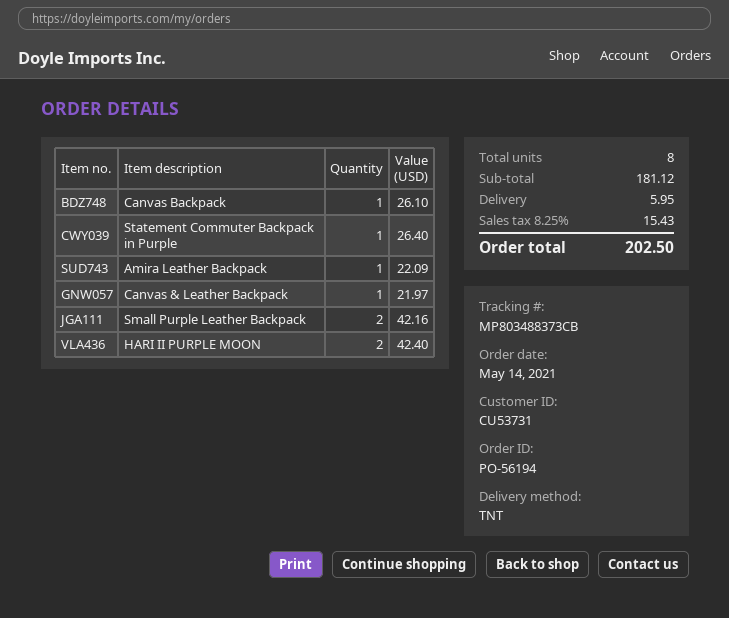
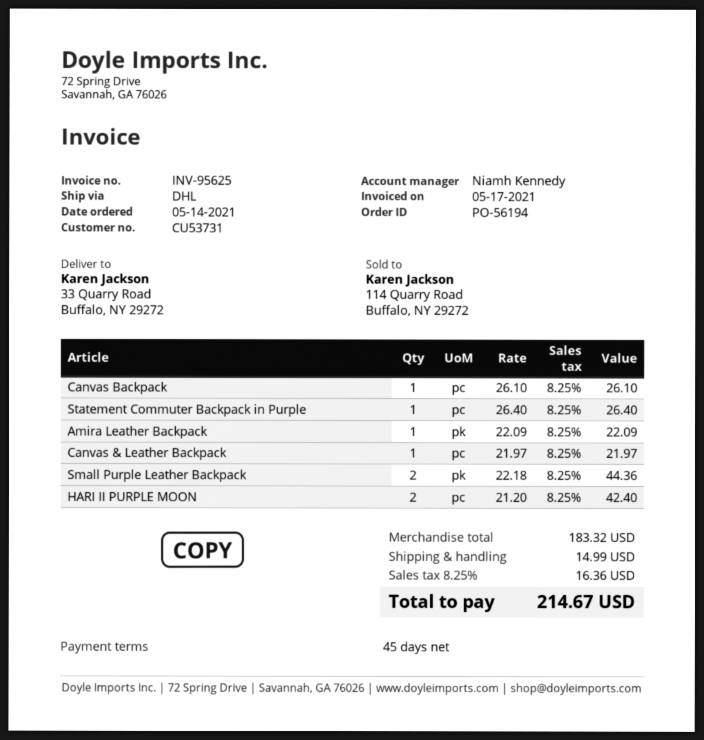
shipping method: TNT -> DHL
Small Purple Leather Backpack: 2 for 42.16 -> 2 for 44.36
subtotal: 181.12 -> 183.32
shipping: 5.95 -> 14.99
tax: 8.25% = 15.43 -> 8.25% = 16.36
total: 202.50 -> 214.67

